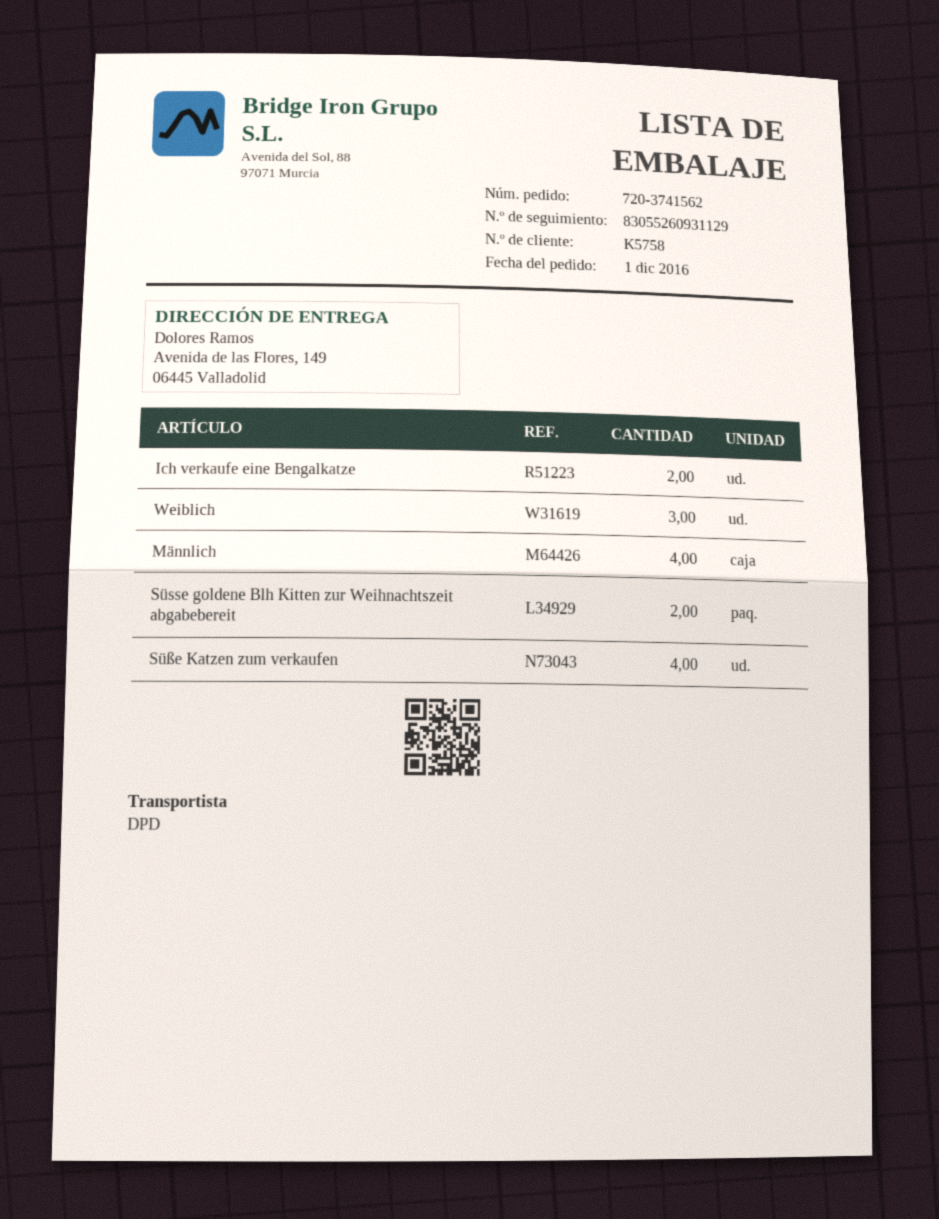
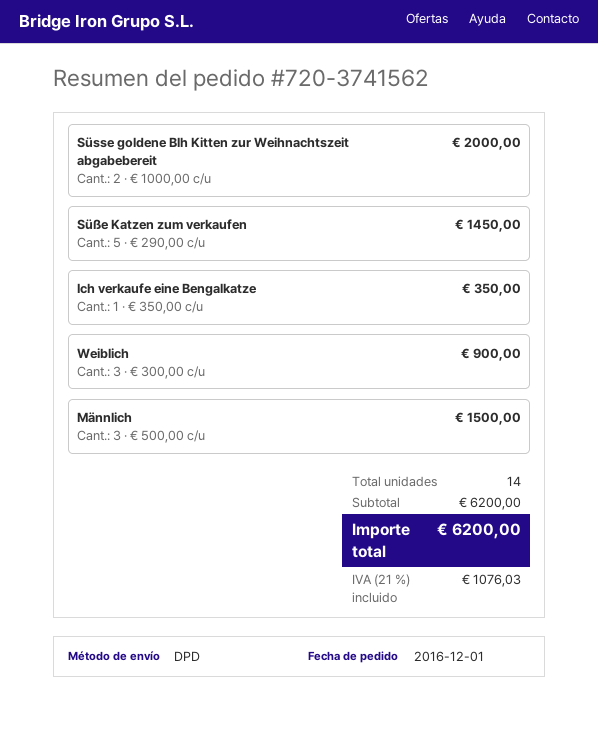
Ich verkaufe eine Bengalkatze: 2 -> 1
Männlich: 4 -> 3
Süße Katzen zum verkaufen: 4 -> 5

